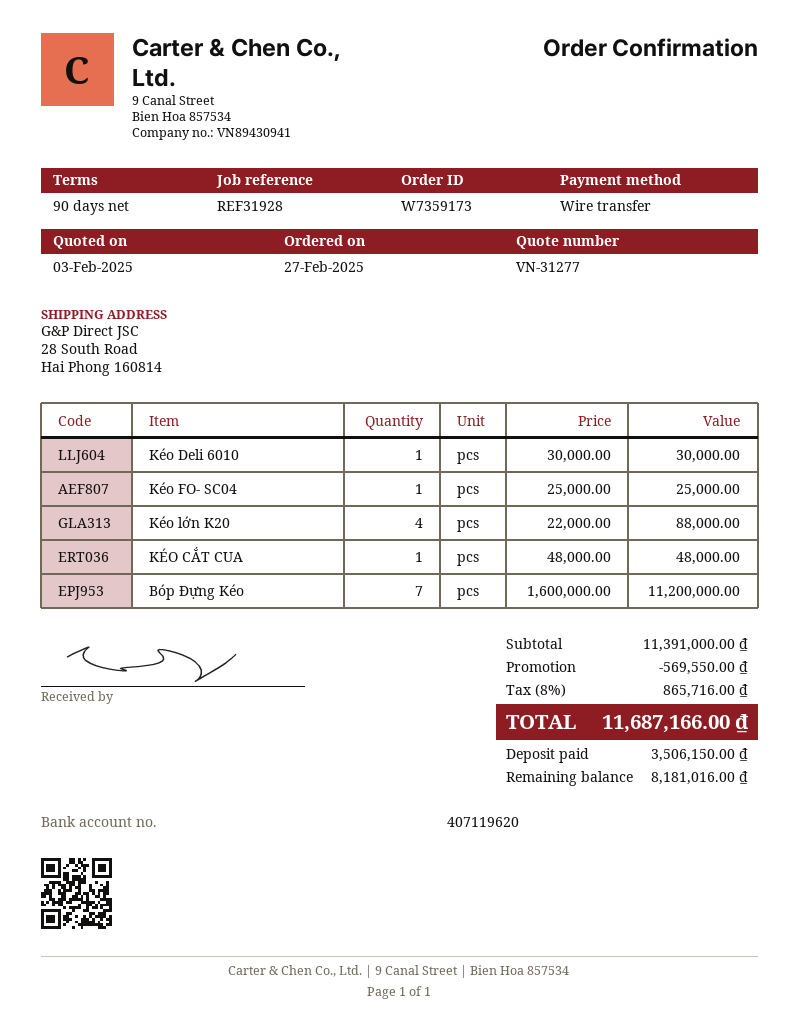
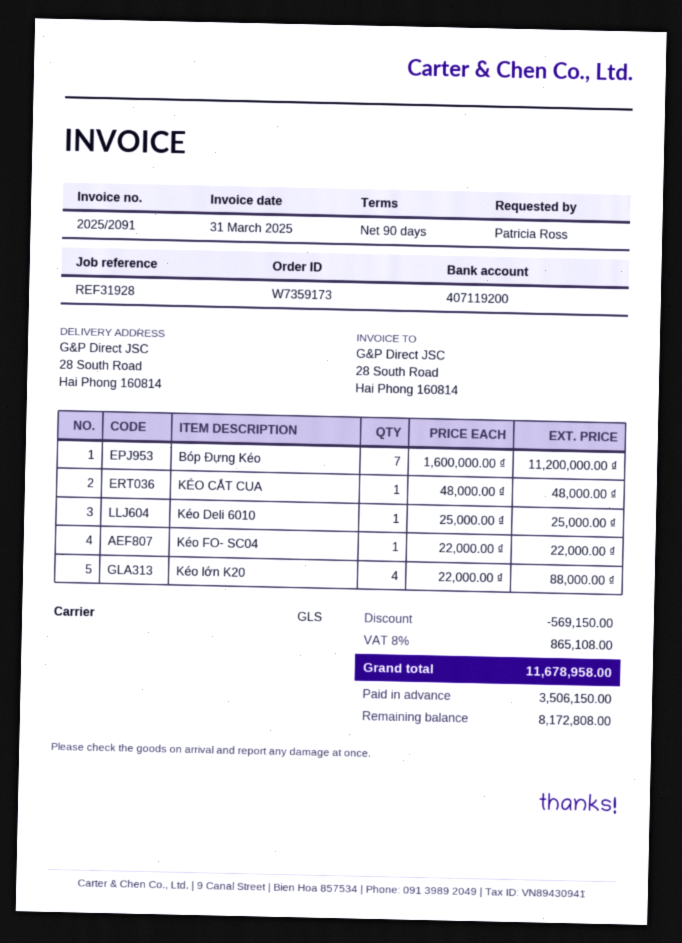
bank account: 407119620 -> 407119200
Kéo Deli 6010: 1 x 30000.00 = 30000.00 -> 1 x 25000.00 = 25000.00
Kéo FO- SC04: 1 x 25000.00 = 25000.00 -> 1 x 22000.00 = 22000.00
discount: 569550.00 -> 569150.00
tax: 8% = 865716.00 -> 8% = 865108.00
total: 11687166.00 -> 11678958.00
balance: 8181016.00 -> 8172808.00

